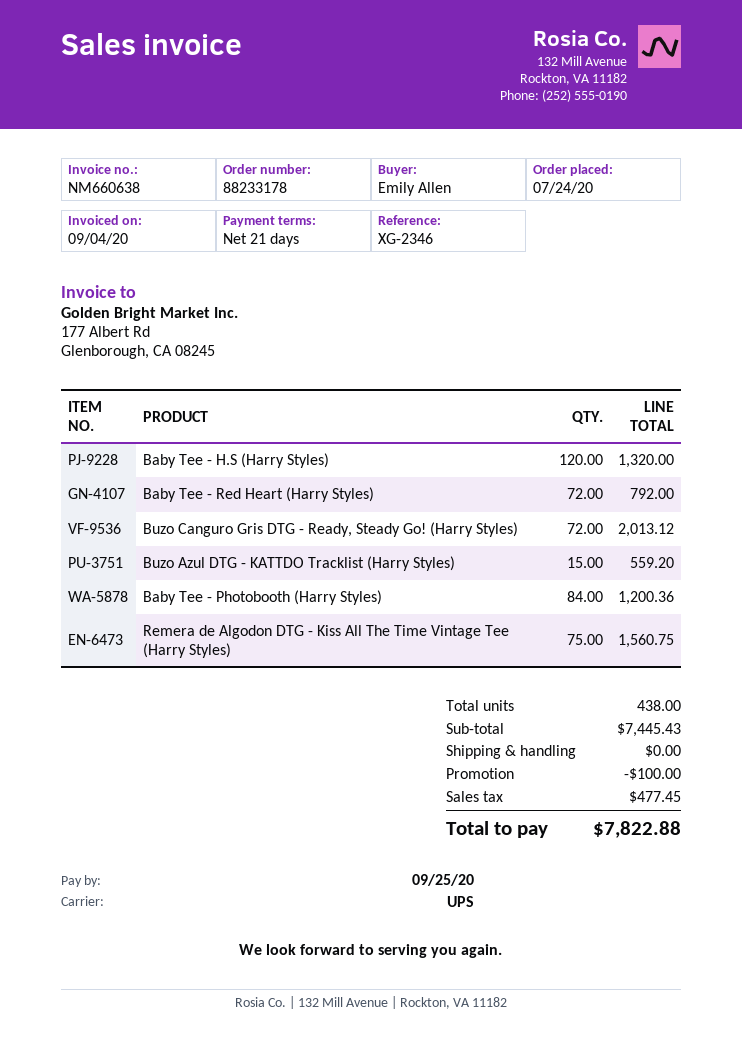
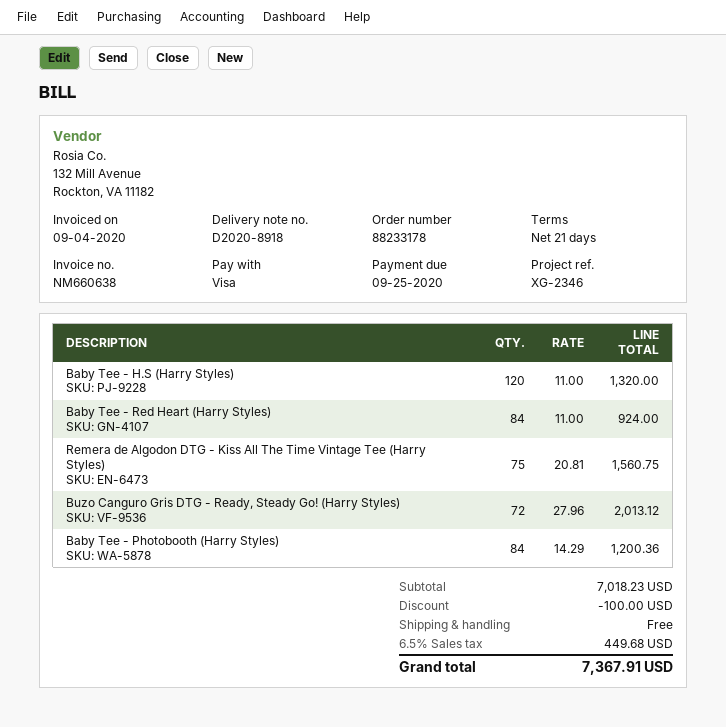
Baby Tee - Red Heart (Harry Styles): 72 for 792.00 -> 84 for 924.00
Buzo Azul DTG - KATTDO Tracklist (Harry Styles): 15 for 559.20 -> none
subtotal: 7445.43 -> 7018.23
tax: 477.45 -> 449.68
total: 7822.88 -> 7367.91

